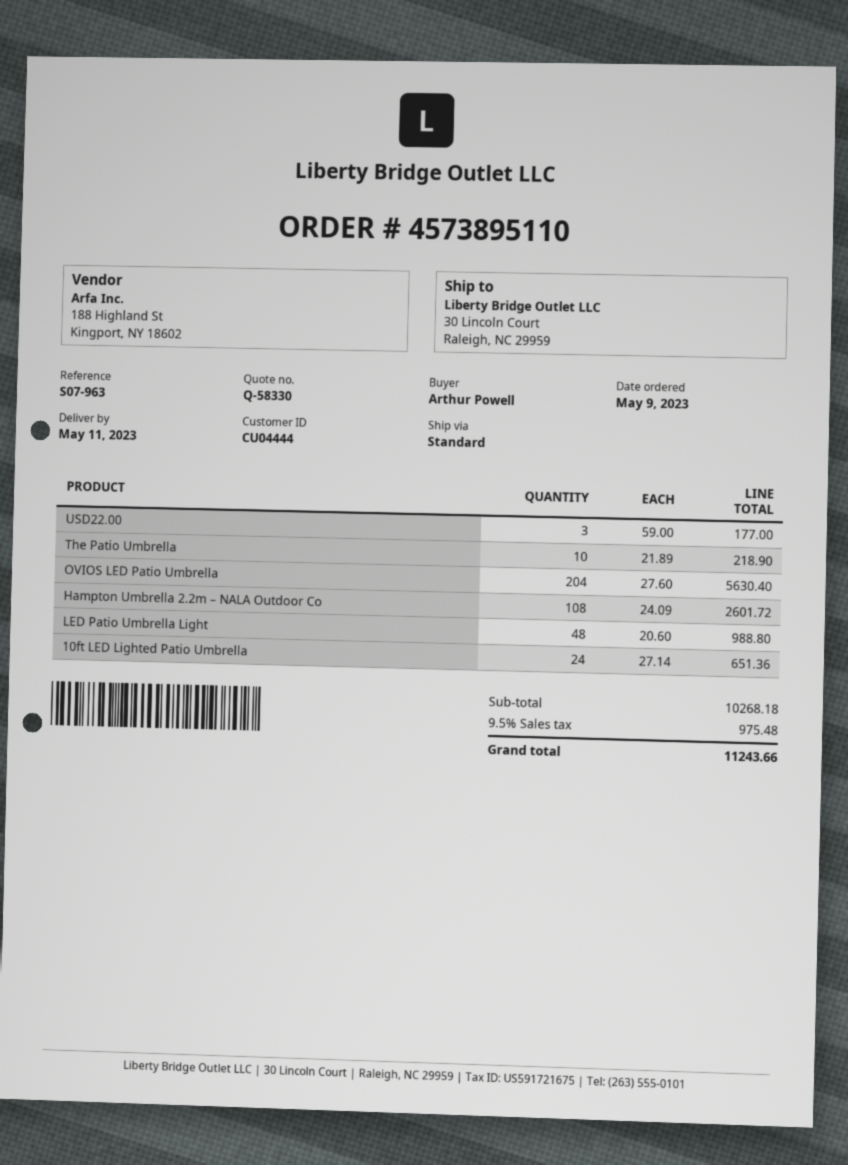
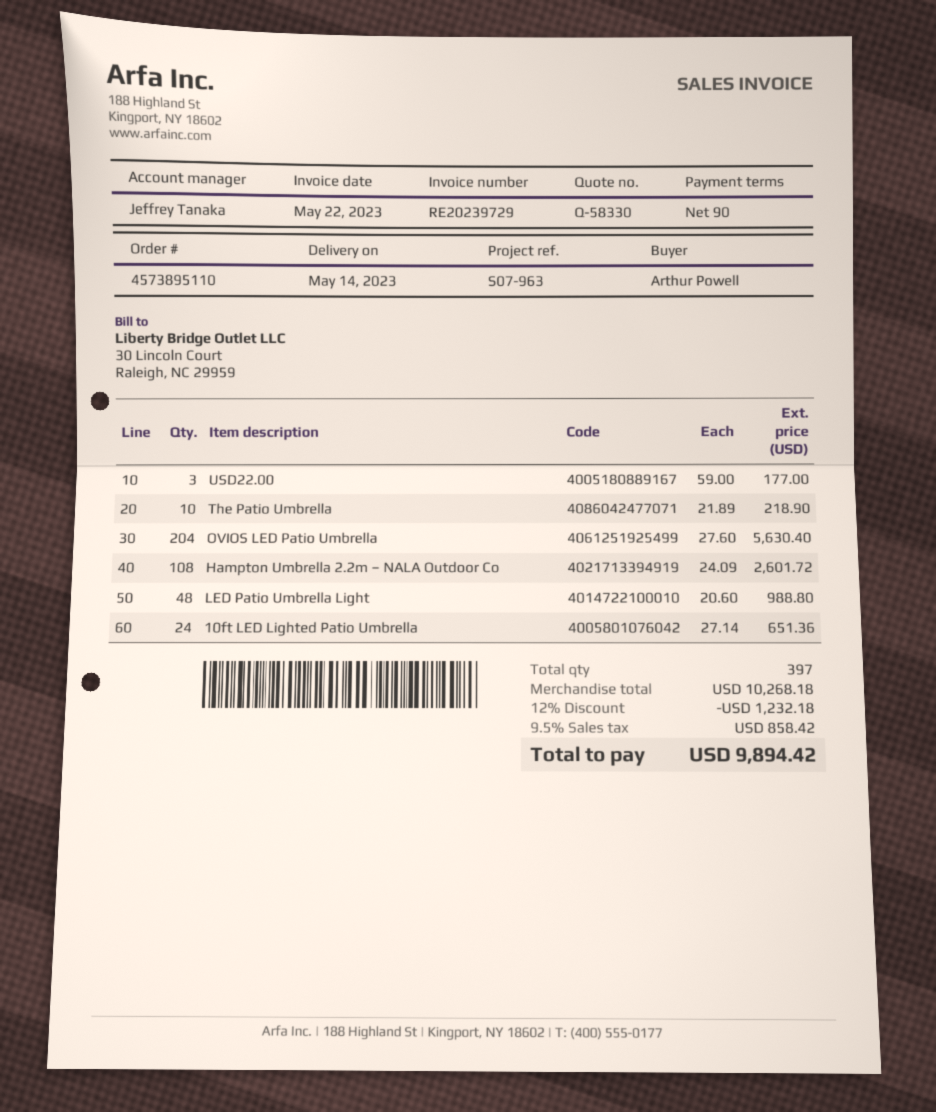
delivery date: 2023-05-11 -> 2023-05-14
discount: none -> 12% = 1232.18
tax: 9.5% = 975.48 -> 9.5% = 858.42
total: 11243.66 -> 9894.42

